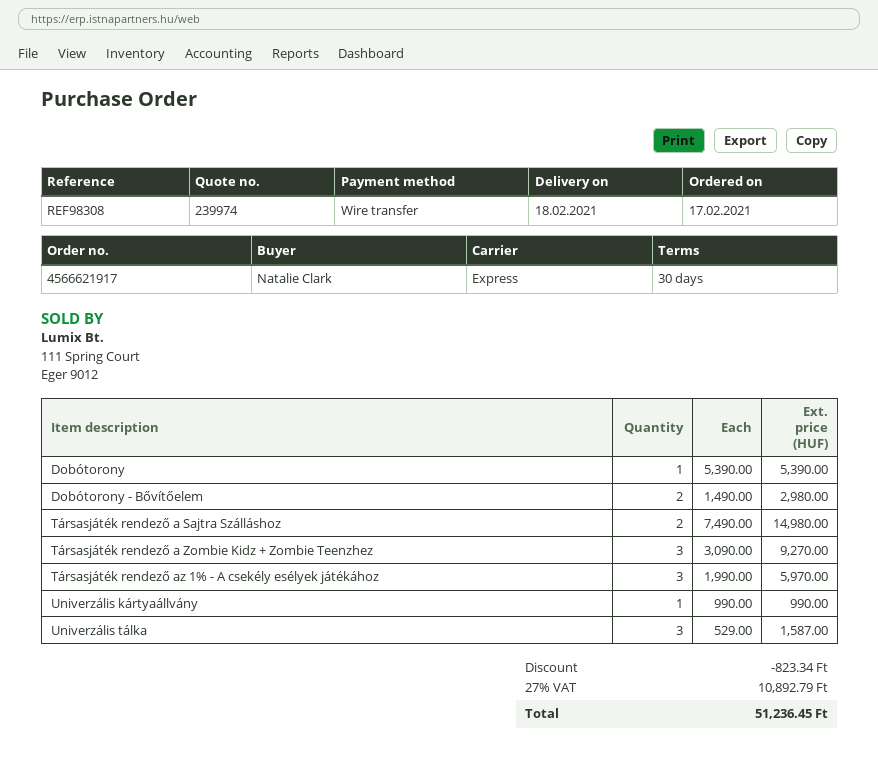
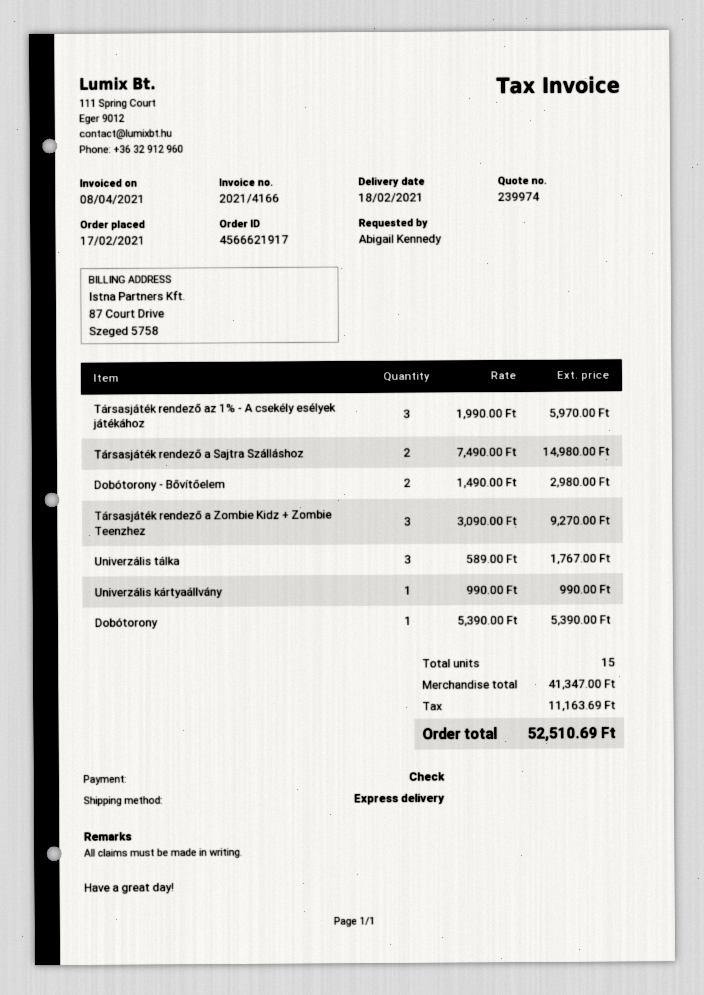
ordered by: Natalie Clark -> Abigail Kennedy
payment method: bank transfer -> cheque
Univerzális tálka: 3 x 529.00 = 1587.00 -> 3 x 589.00 = 1767.00
discount: 823.34 -> none
tax: 10892.79 -> 11163.69
total: 51236.45 -> 52510.69

